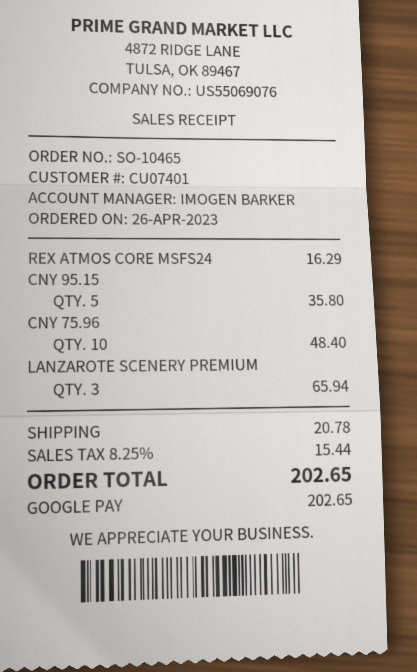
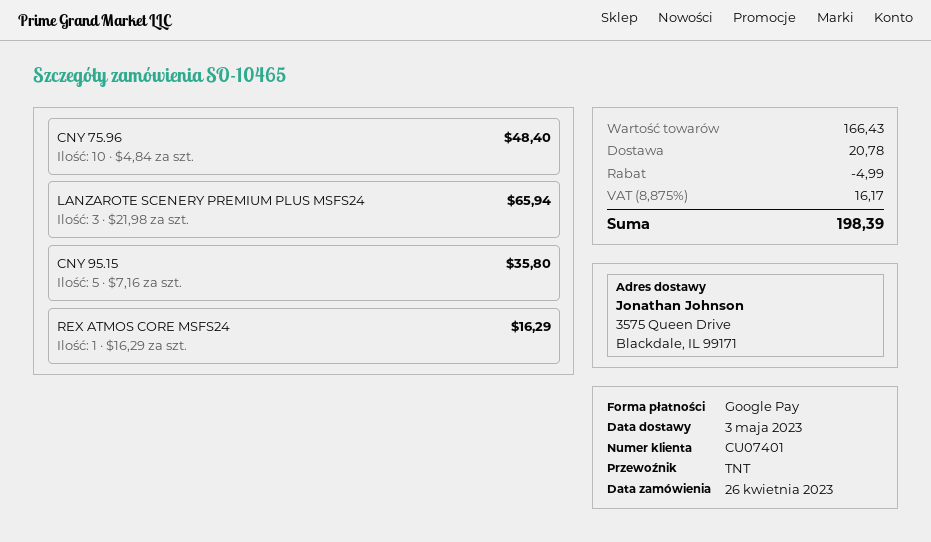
discount: none -> 4.99
tax: 8.25% = 15.44 -> 8.875% = 16.17
total: 202.65 -> 198.39

